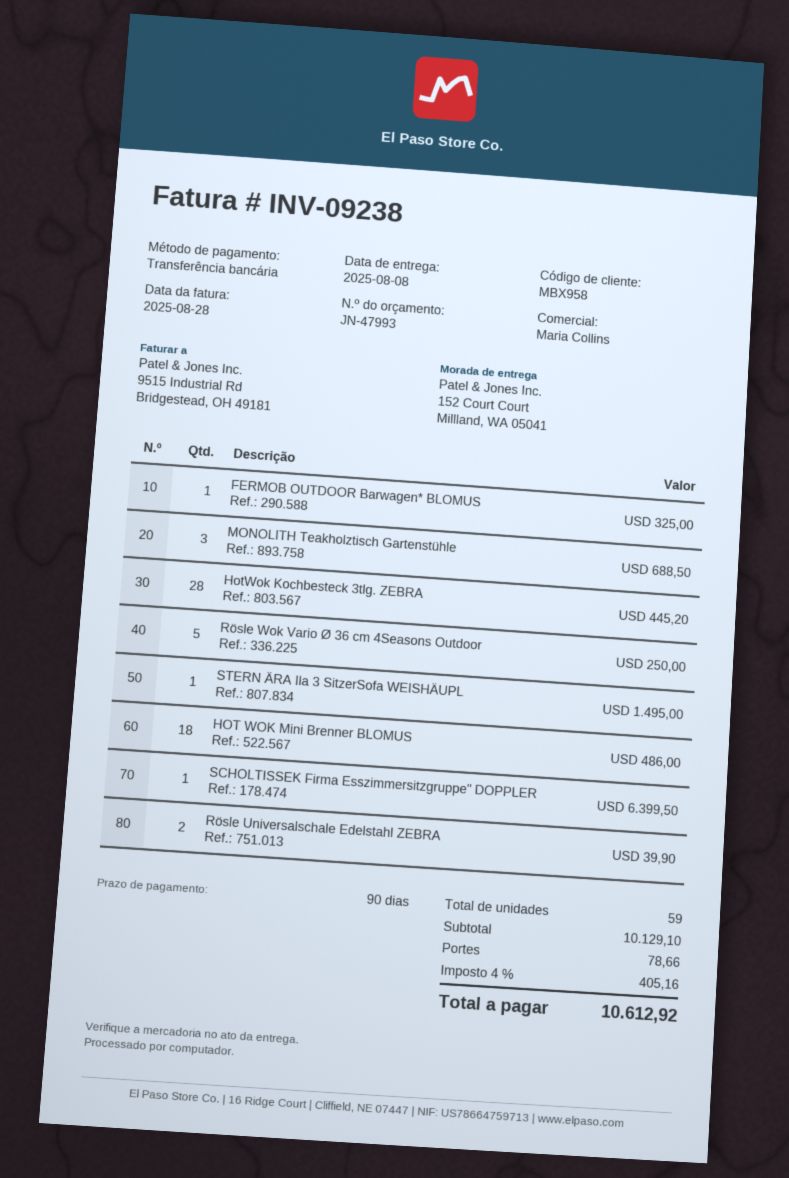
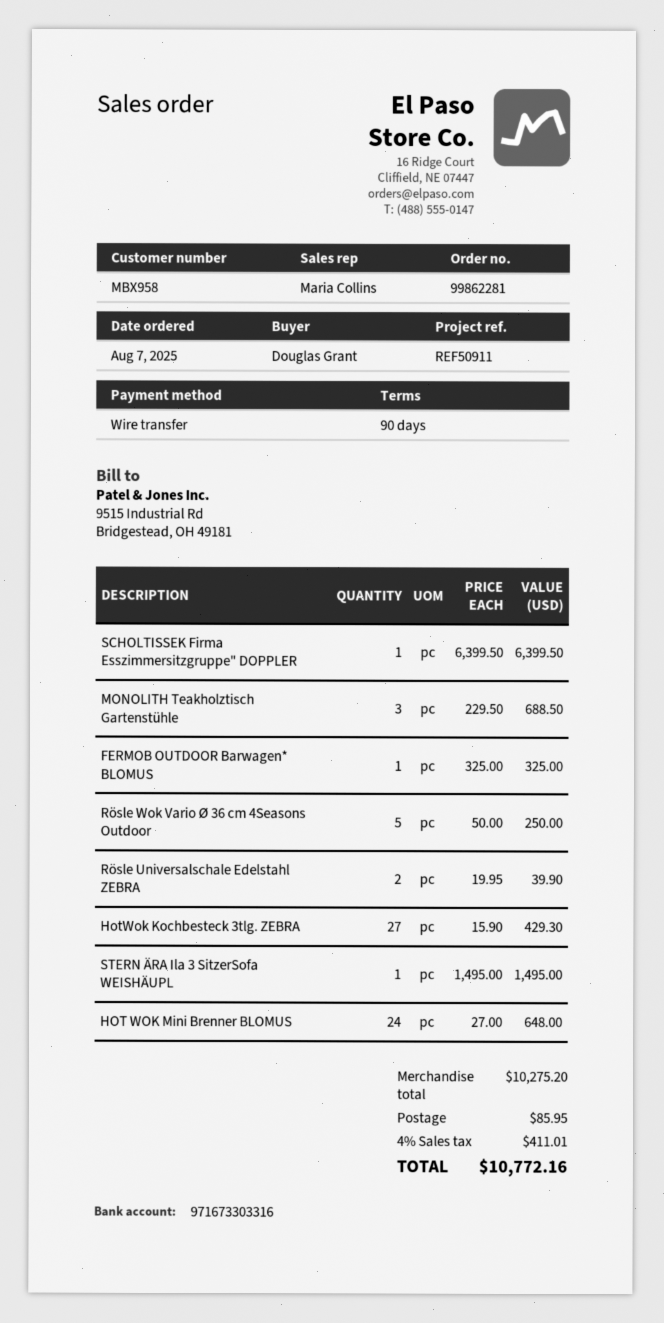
HotWok Kochbesteck 3tlg. ZEBRA: 28 for 445.20 -> 27 for 429.30
HOT WOK Mini Brenner BLOMUS: 18 for 486.00 -> 24 for 648.00
subtotal: 10129.10 -> 10275.20
shipping: 78.66 -> 85.95
tax: 4% = 405.16 -> 4% = 411.01
total: 10612.92 -> 10772.16

